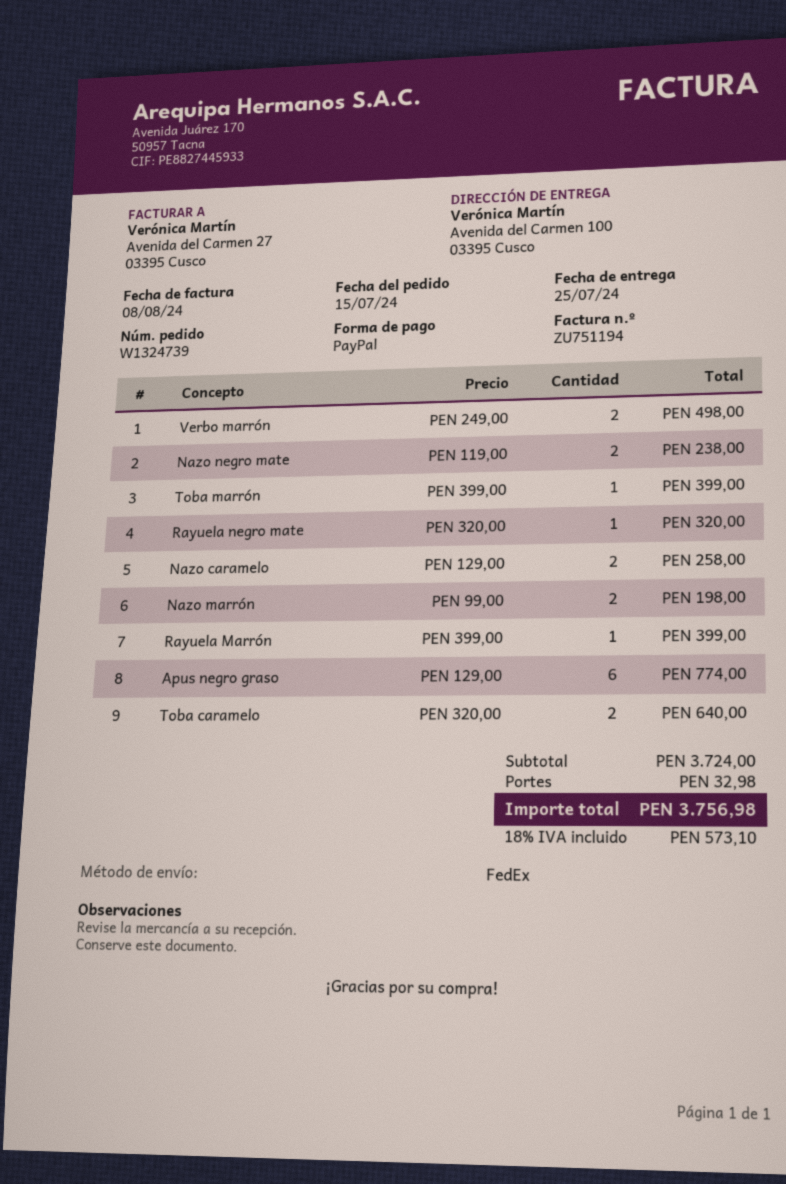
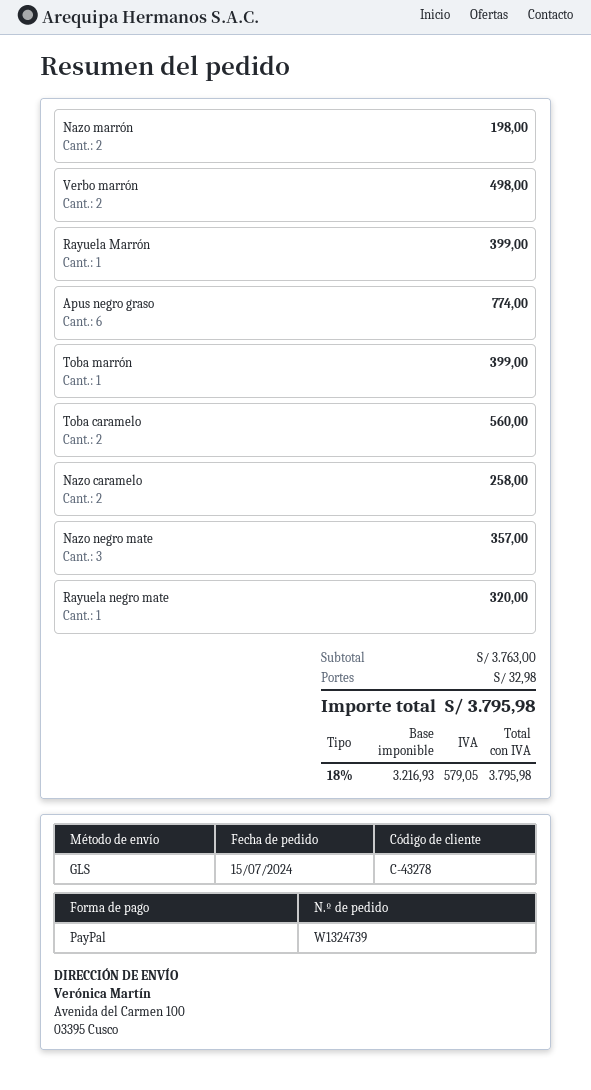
shipping method: FedEx -> GLS
Nazo negro mate: 2 for 238.00 -> 3 for 357.00
Toba caramelo: 2 for 640.00 -> 2 for 560.00
subtotal: 3724.00 -> 3763.00
tax: 18% = 573.10 -> 18% = 579.05
total: 3756.98 -> 3795.98

